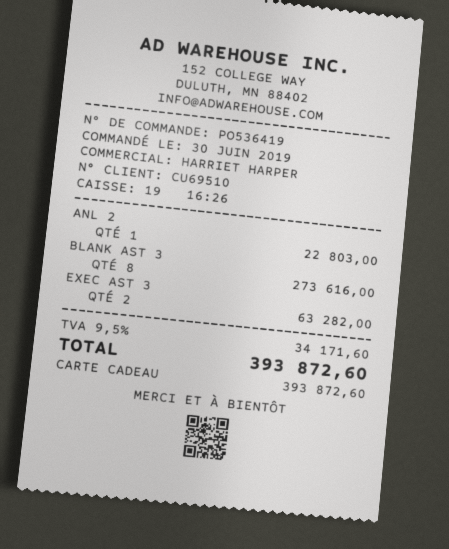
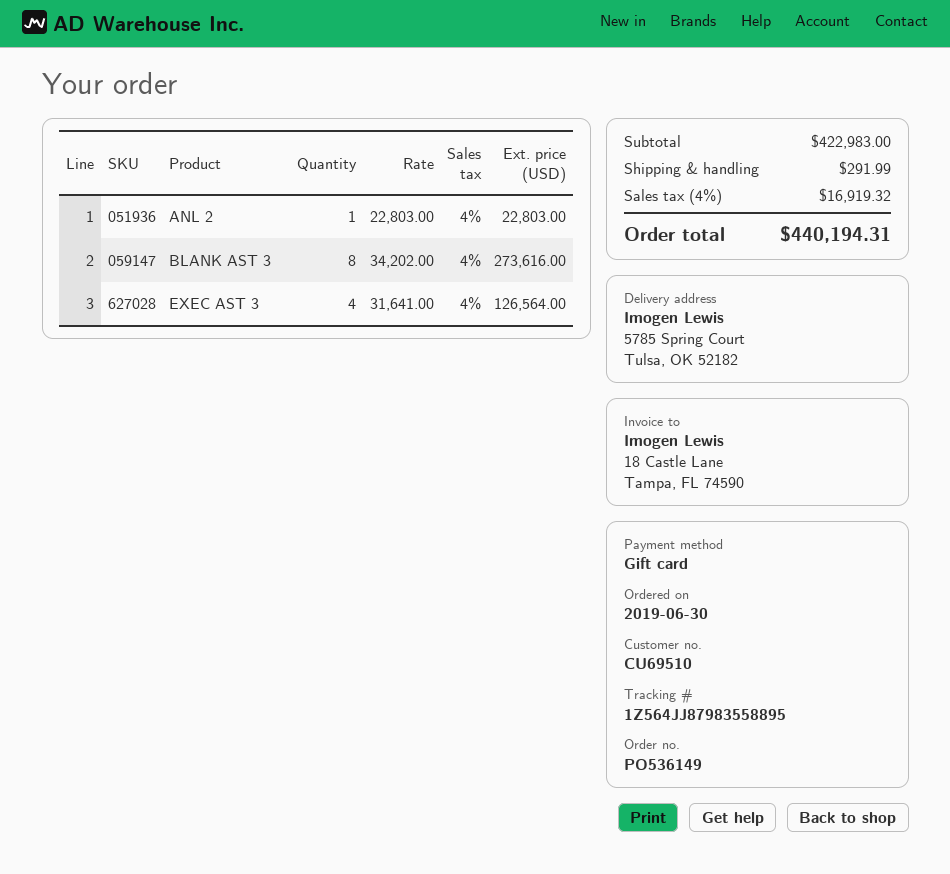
order number: PO536419 -> PO536149
EXEC AST 3: 2 for 63282.00 -> 4 for 126564.00
shipping: none -> 291.99
tax: 9.5% = 34171.60 -> 4% = 16919.32
total: 393872.60 -> 440194.31

